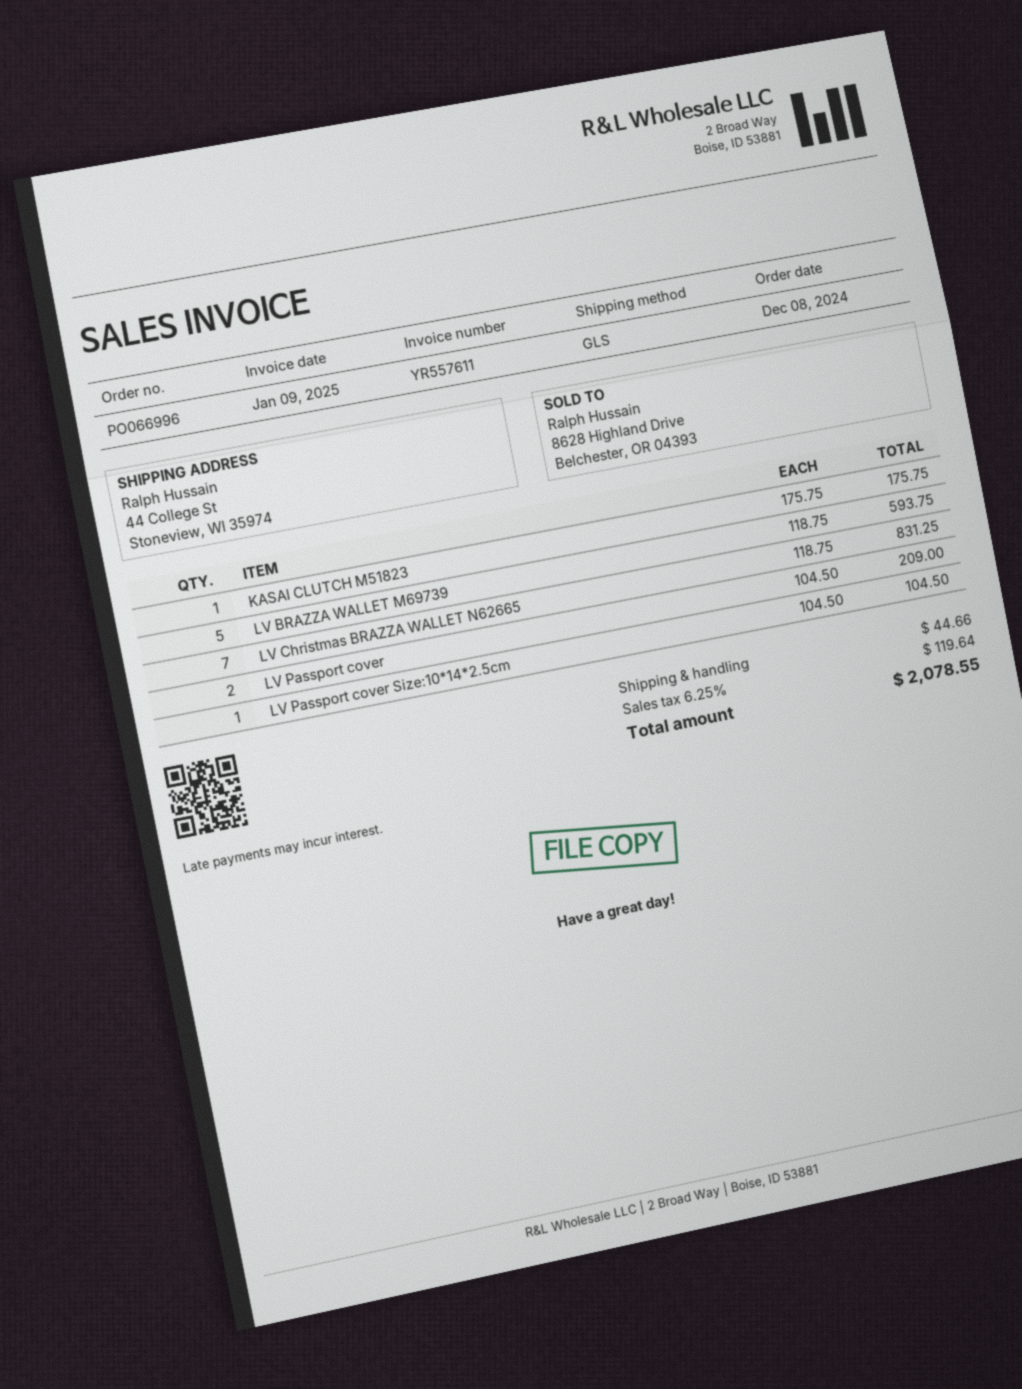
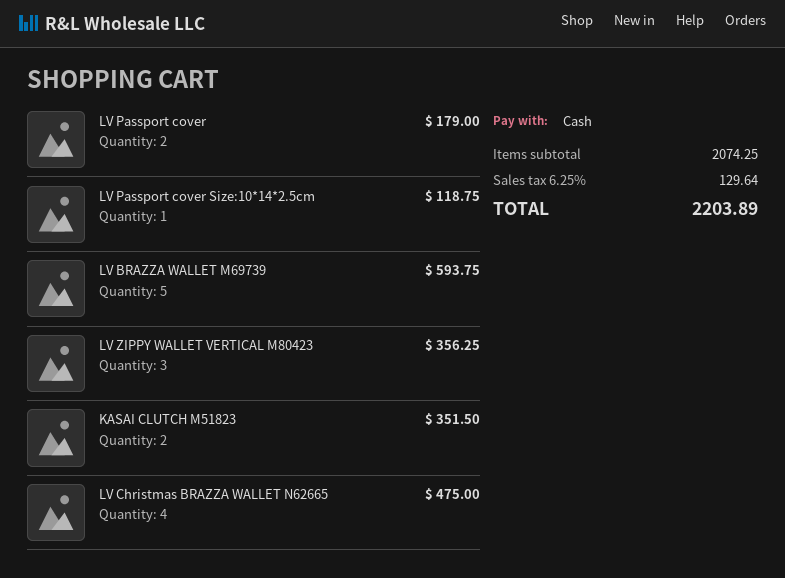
KASAI CLUTCH M51823: 1 for 175.75 -> 2 for 351.50
LV Christmas BRAZZA WALLET N62665: 7 for 831.25 -> 4 for 475.00
LV Passport cover: 2 for 209.00 -> 2 for 179.00
LV Passport cover Size:10*14*2.5cm: 1 for 104.50 -> 1 for 118.75
LV ZIPPY WALLET VERTICAL M80423: none -> 3 for 356.25
shipping: 44.66 -> none
tax: 6.25% = 119.64 -> 6.25% = 129.64
total: 2078.55 -> 2203.89

